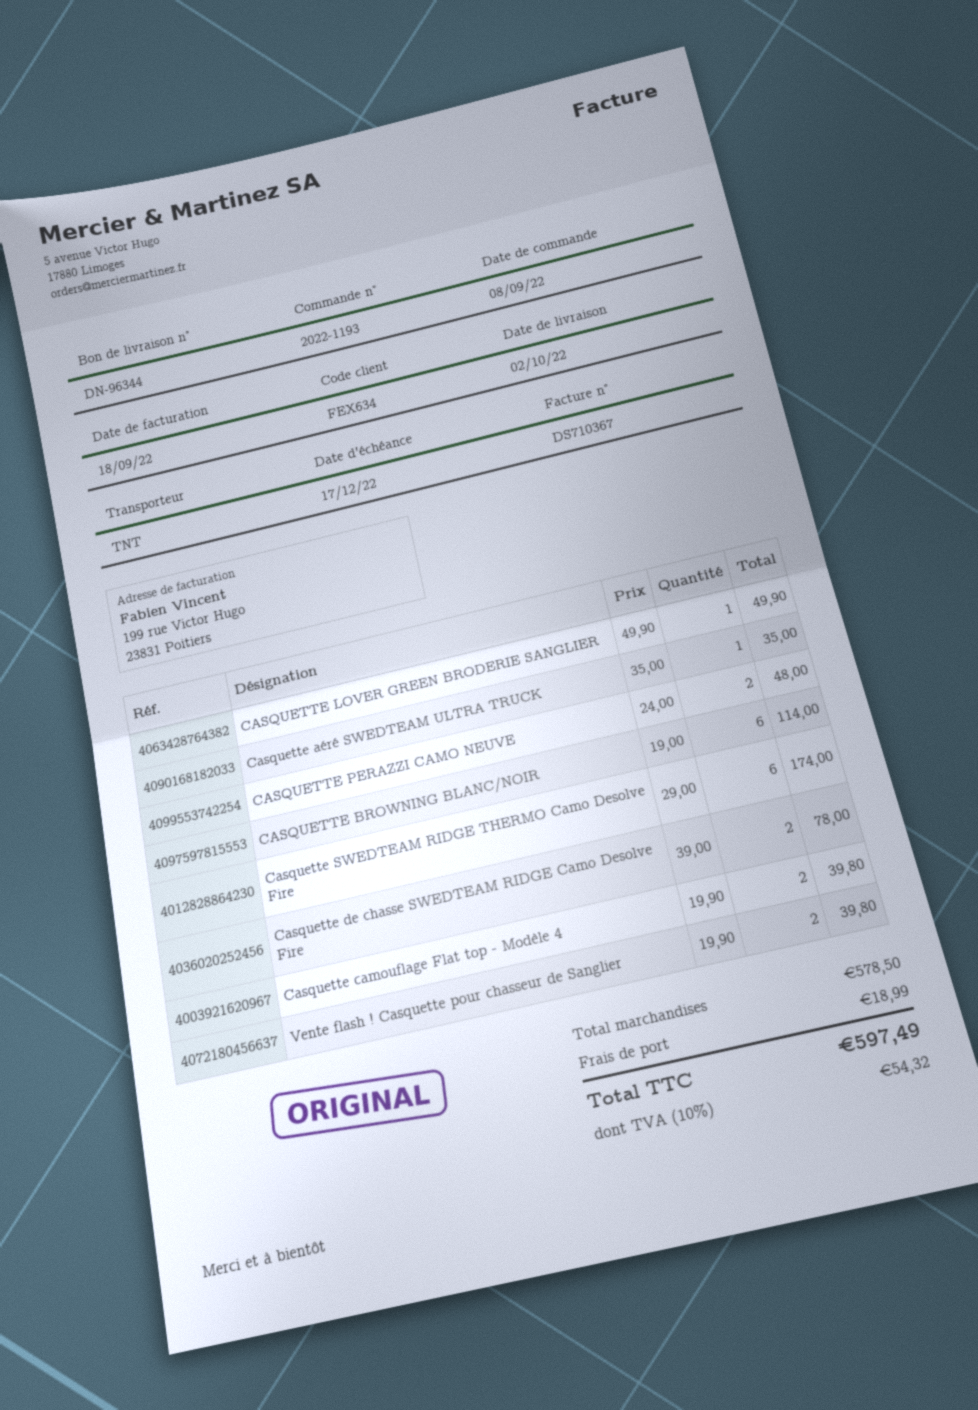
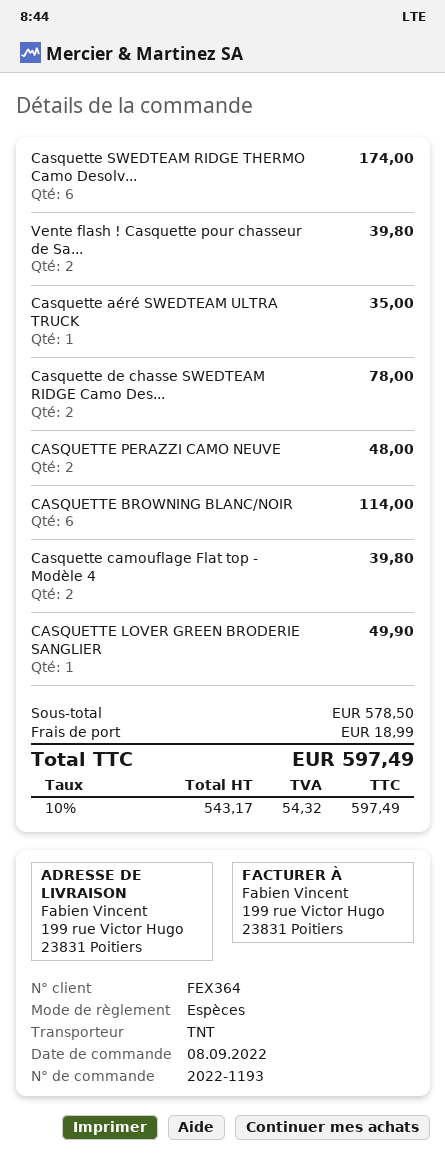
customer number: FEX634 -> FEX364

